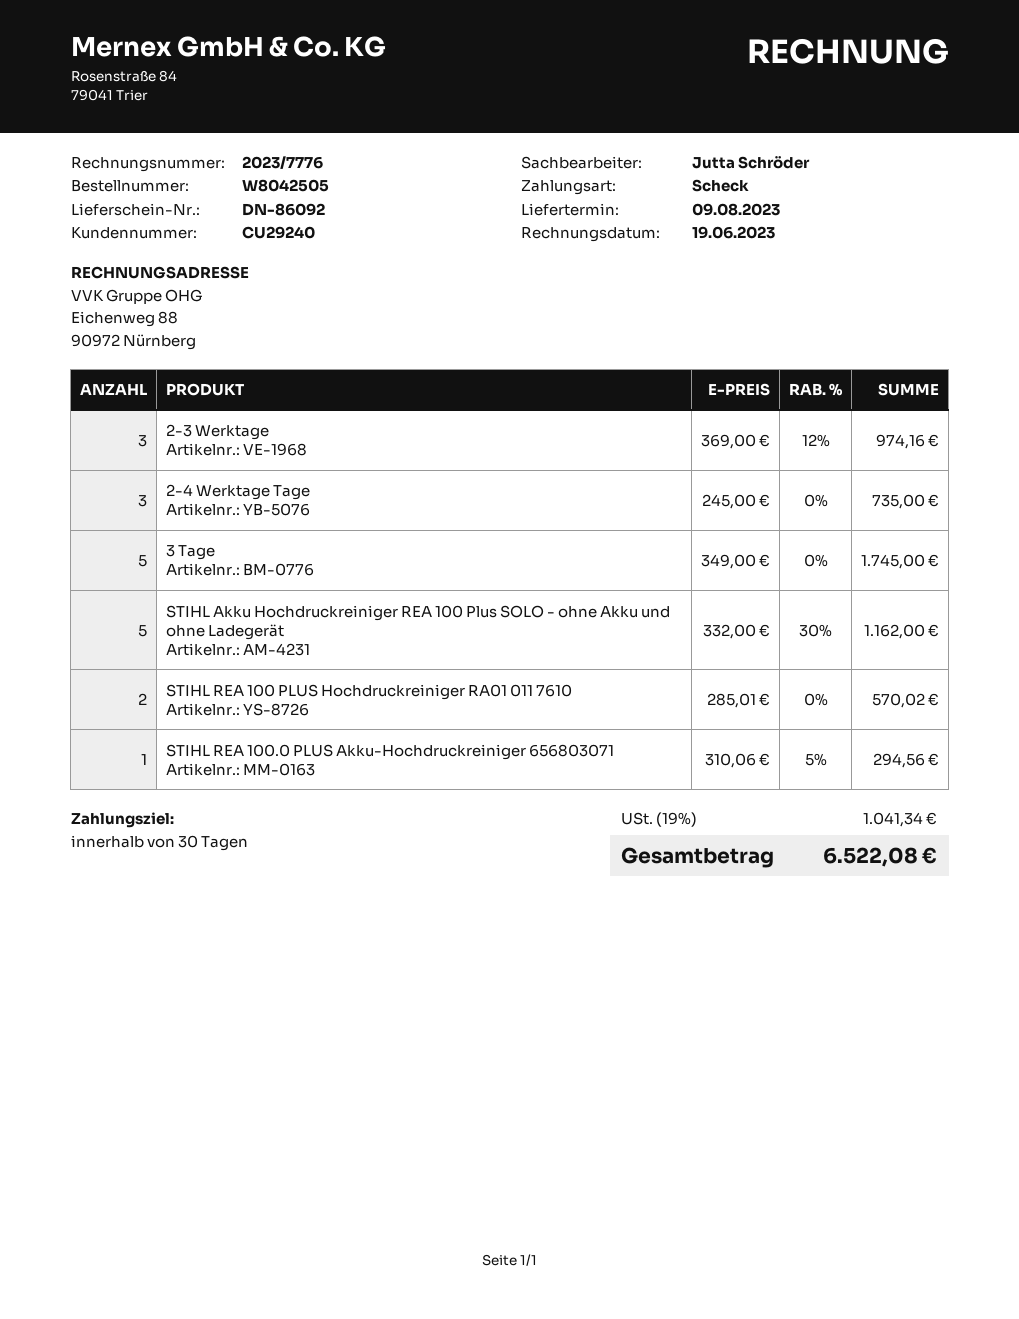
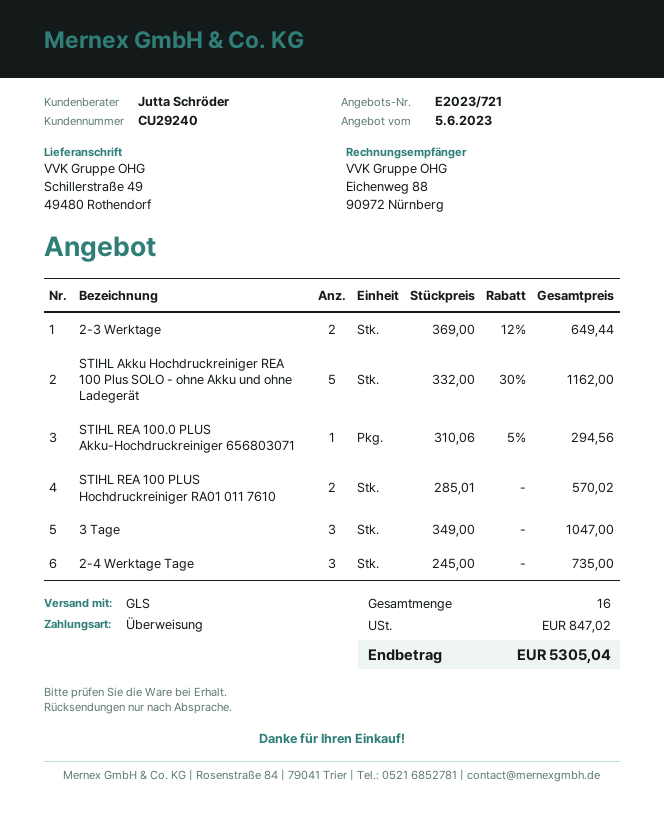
payment method: cheque -> bank transfer
2-3 Werktage: 3 x 369.00 - 12% = 974.16 -> 2 x 369.00 - 12% = 649.44
3 Tage: 5 x 349.00 = 1745.00 -> 3 x 349.00 = 1047.00
tax: 1041.34 -> 847.02
total: 6522.08 -> 5305.04

